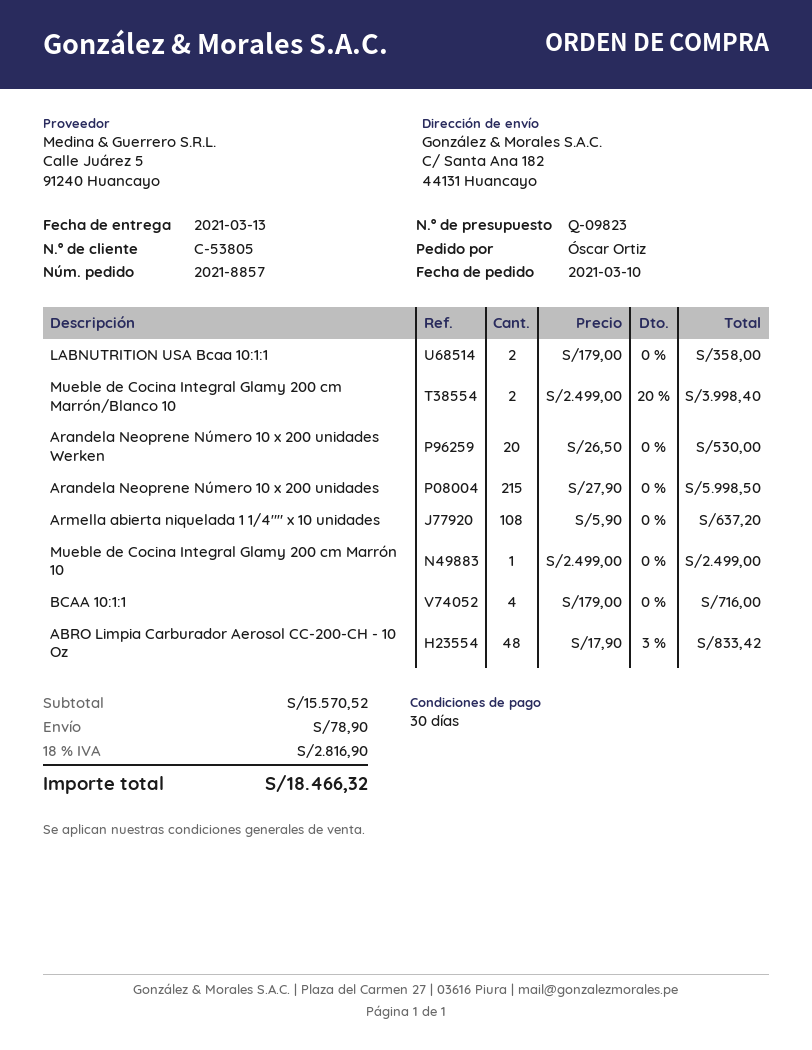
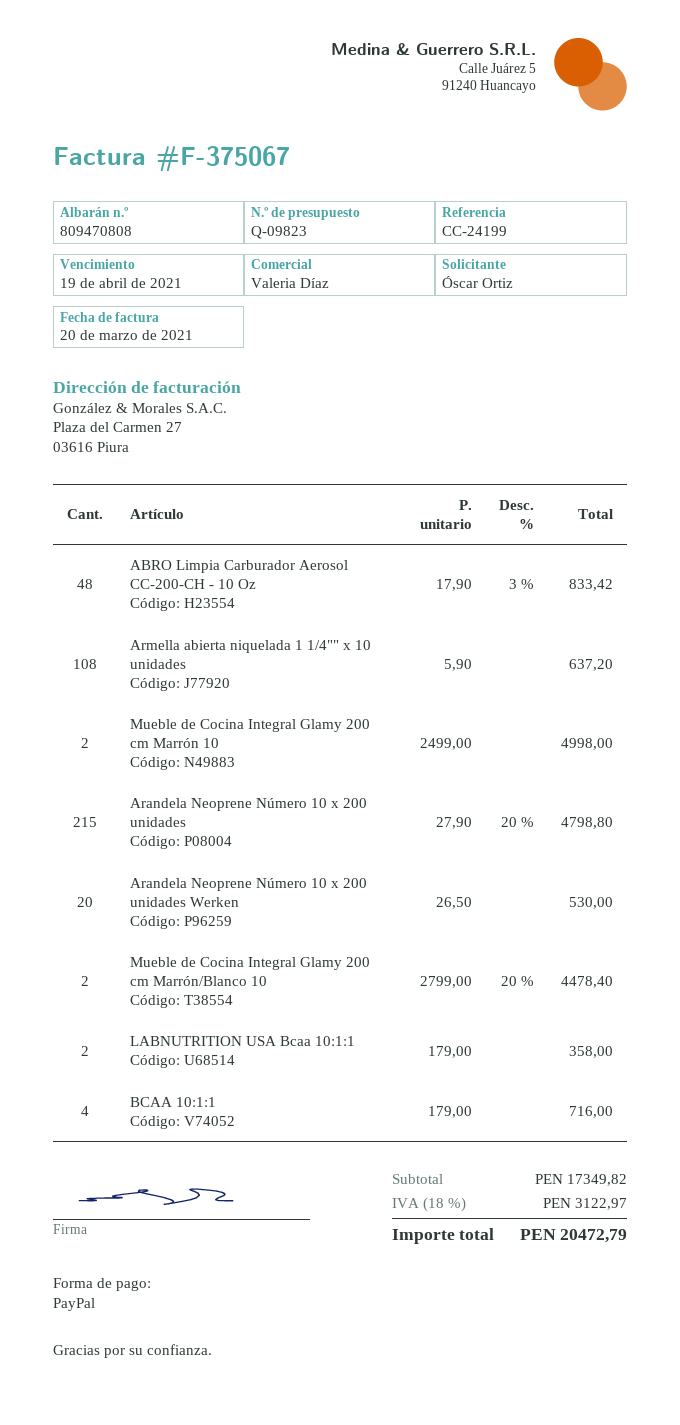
Mueble de Cocina Integral Glamy 200 cm Marrón/Blanco 10: 2 x 2499.00 - 20% = 3998.40 -> 2 x 2799.00 - 20% = 4478.40
Arandela Neoprene Número 10 x 200 unidades: 215 x 27.90 = 5998.50 -> 215 x 27.90 - 20% = 4798.80
Mueble de Cocina Integral Glamy 200 cm Marrón 10: 1 x 2499.00 = 2499.00 -> 2 x 2499.00 = 4998.00
subtotal: 15570.52 -> 17349.82
shipping: 78.90 -> none
tax: 18% = 2816.90 -> 18% = 3122.97
total: 18466.32 -> 20472.79

